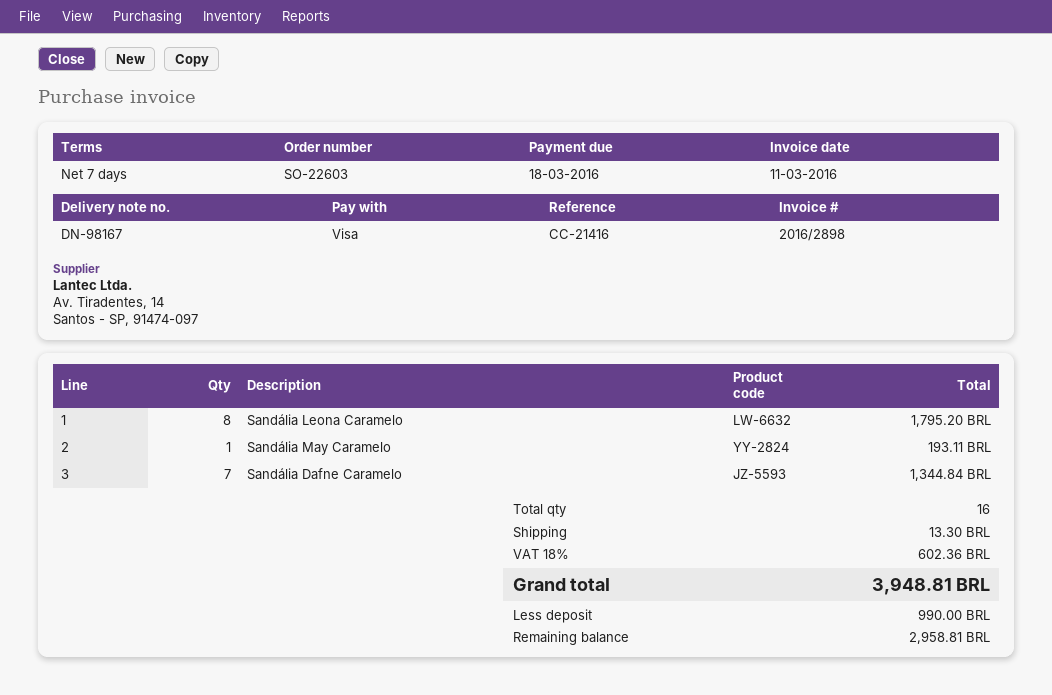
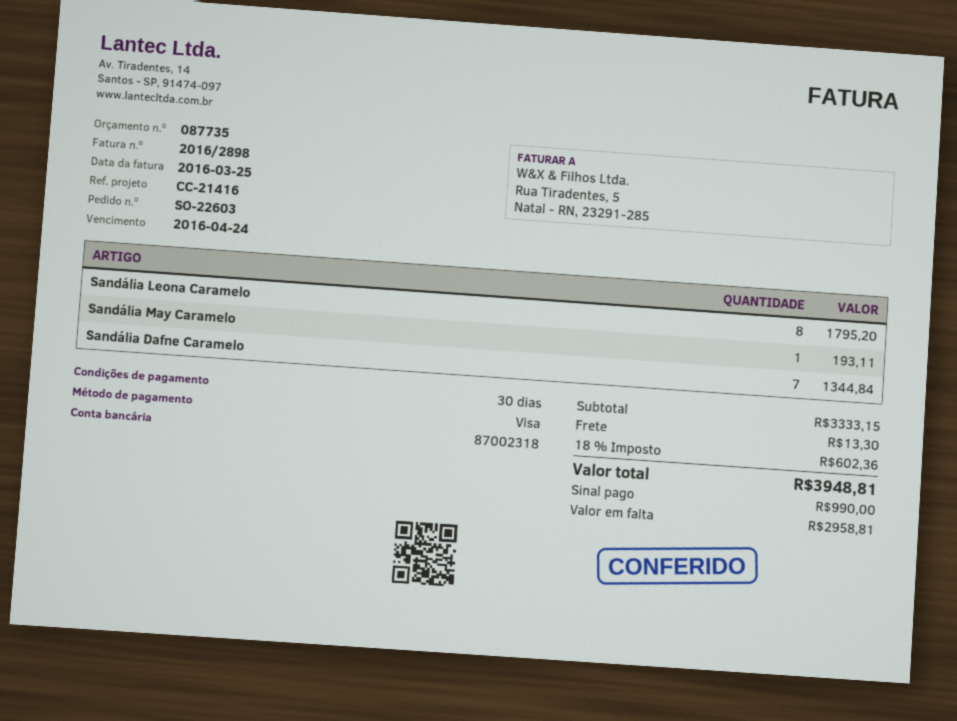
invoice date: 2016-03-11 -> 2016-03-25
payment terms: 7 days -> 30 days
due date: 2016-03-18 -> 2016-04-24

